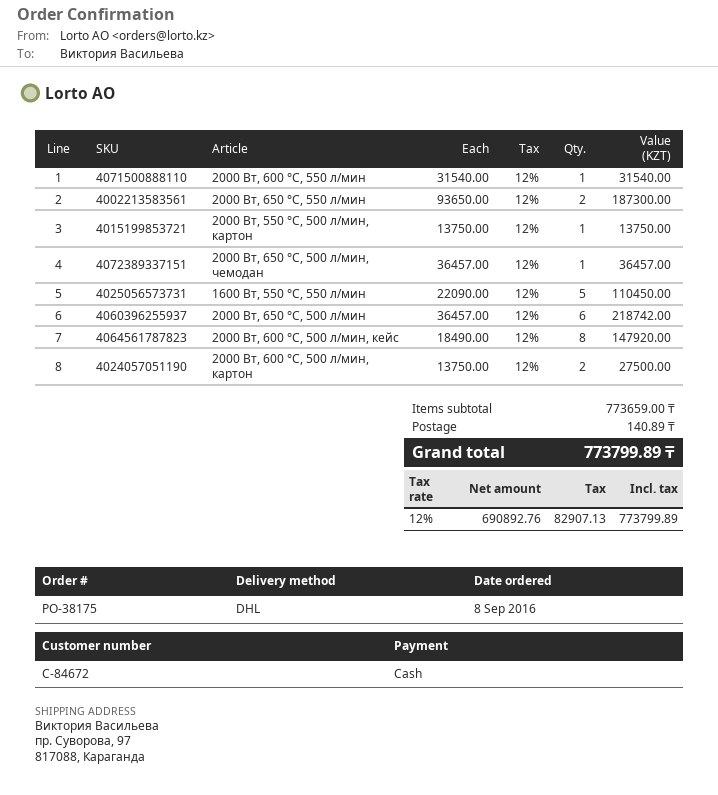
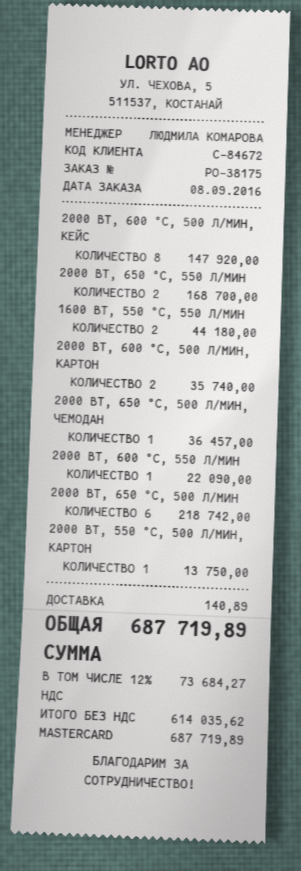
payment method: cash -> Mastercard
2000 Вт, 600 °С, 550 л/мин: 1 for 31540.00 -> 1 for 22090.00
2000 Вт, 650 °С, 550 л/мин: 2 for 187300.00 -> 2 for 168700.00
1600 Вт, 550 °С, 550 л/мин: 5 for 110450.00 -> 2 for 44180.00
2000 Вт, 600 °С, 500 л/мин, картон: 2 for 27500.00 -> 2 for 35740.00
net: 690892.76 -> 614035.62
tax: 12% = 82907.13 -> 12% = 73684.27
total: 773799.89 -> 687719.89

